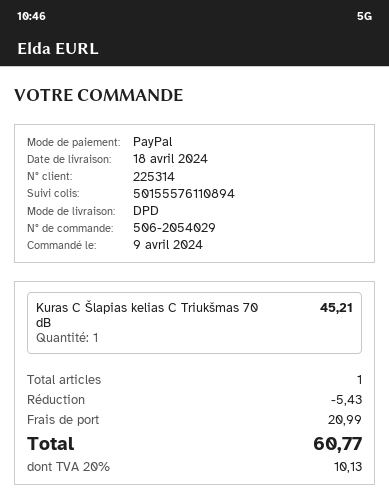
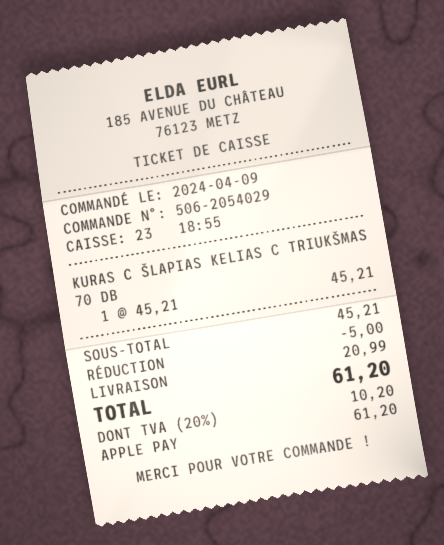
payment method: PayPal -> Apple Pay
discount: 5.43 -> 5.00
tax: 20% = 10.13 -> 20% = 10.20
total: 60.77 -> 61.20

